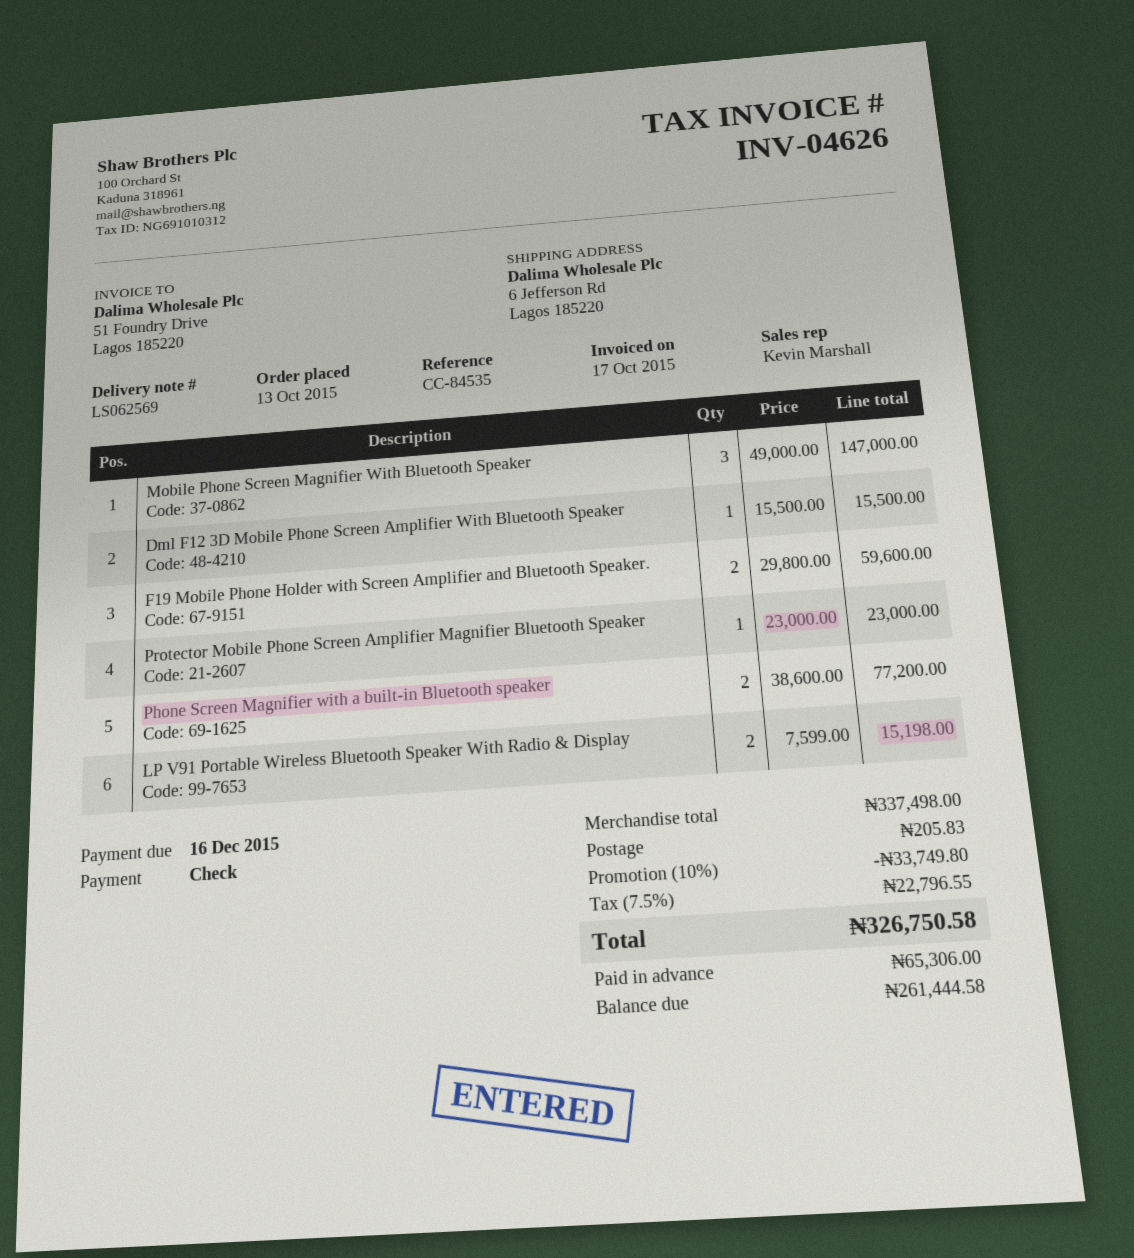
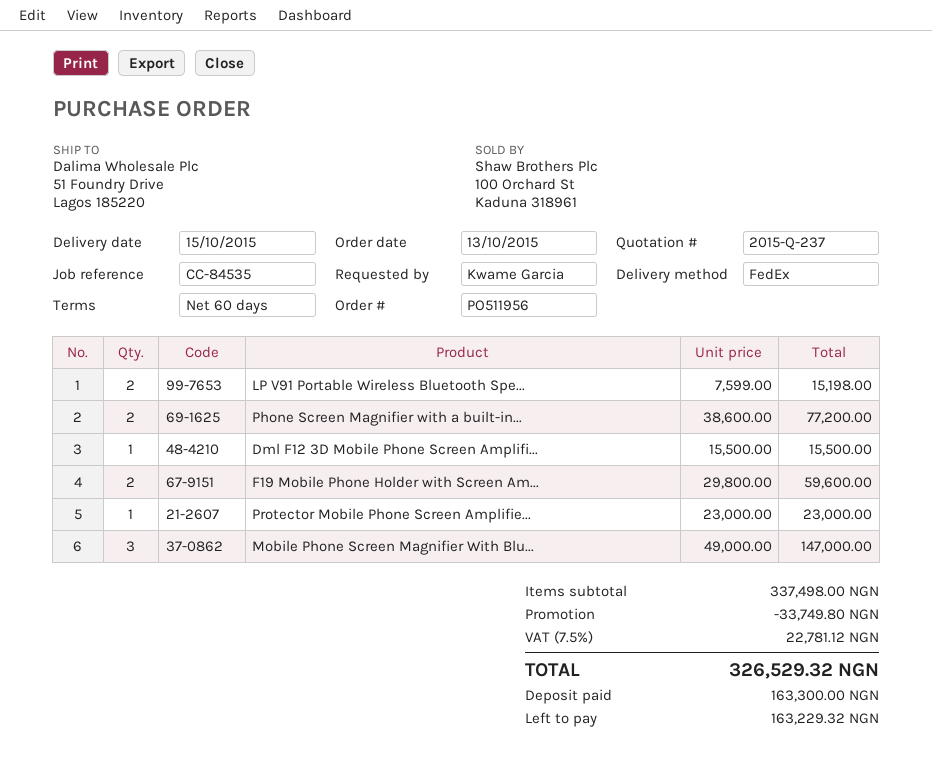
ship to: 6 Jefferson Rd, Lagos 185220 -> 51 Foundry Drive, Lagos 185220
shipping: 205.83 -> none
tax: 7.5% = 22796.55 -> 7.5% = 22781.12
total: 326750.58 -> 326529.32
deposit: 65306.00 -> 163300.00
balance: 261444.58 -> 163229.32

